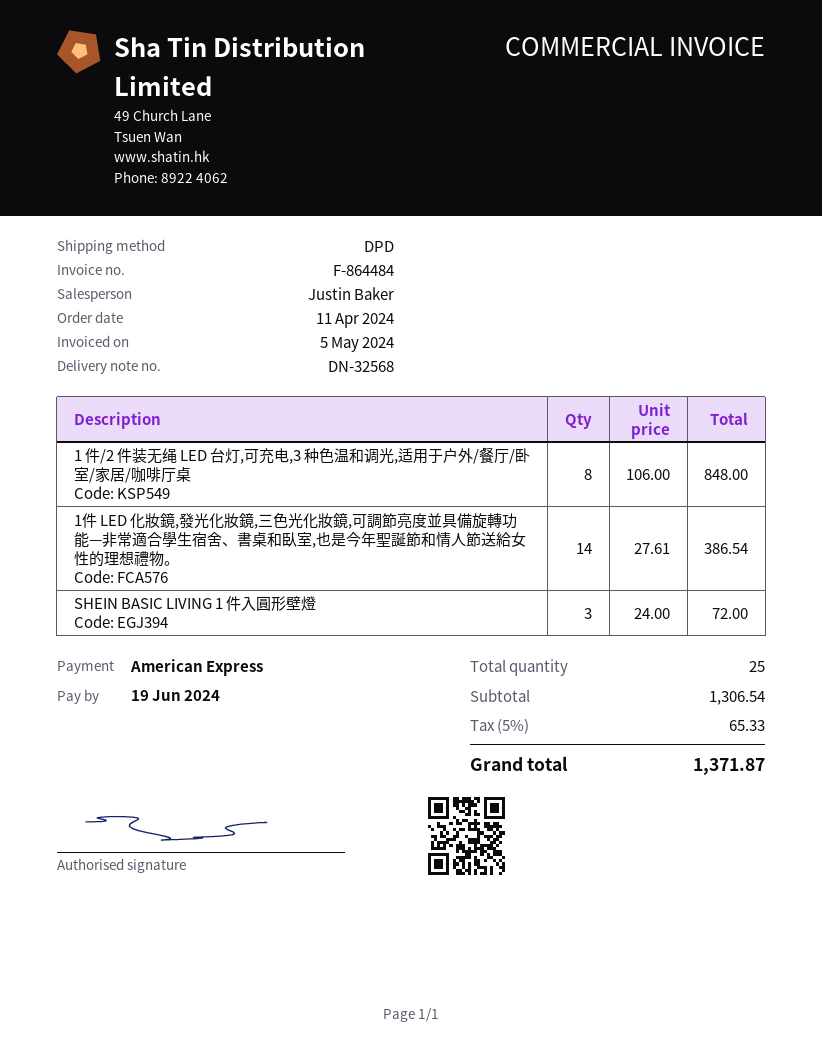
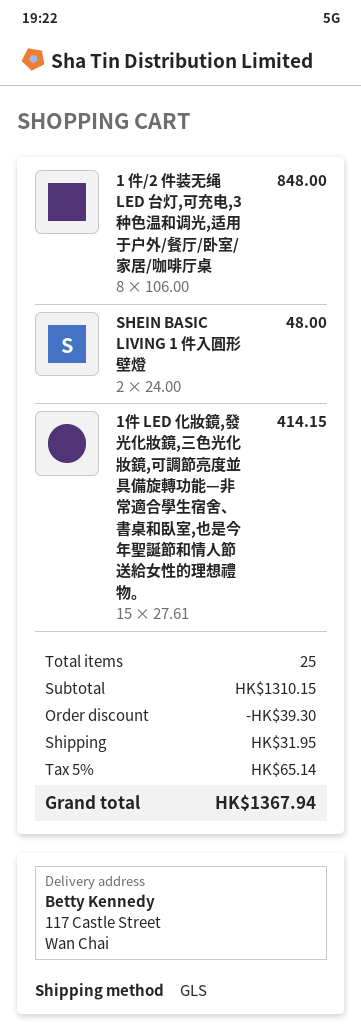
shipping method: DPD -> GLS
1件 LED 化妝鏡,發光化妝鏡,三色光化妝鏡,可調節亮度並具備旋轉功能—非常適合學生宿舍、書桌和臥室,也是今年聖誕節和情人節送給女性的理想禮物。: 14 x 27.61 = 386.54 -> 15 x 27.61 = 414.15
SHEIN BASIC LIVING 1 件入圓形壁燈: 3 x 24.00 = 72.00 -> 2 x 24.00 = 48.00
subtotal: 1306.54 -> 1310.15
discount: none -> 39.30
shipping: none -> 31.95
tax: 5% = 65.33 -> 5% = 65.14
total: 1371.87 -> 1367.94

